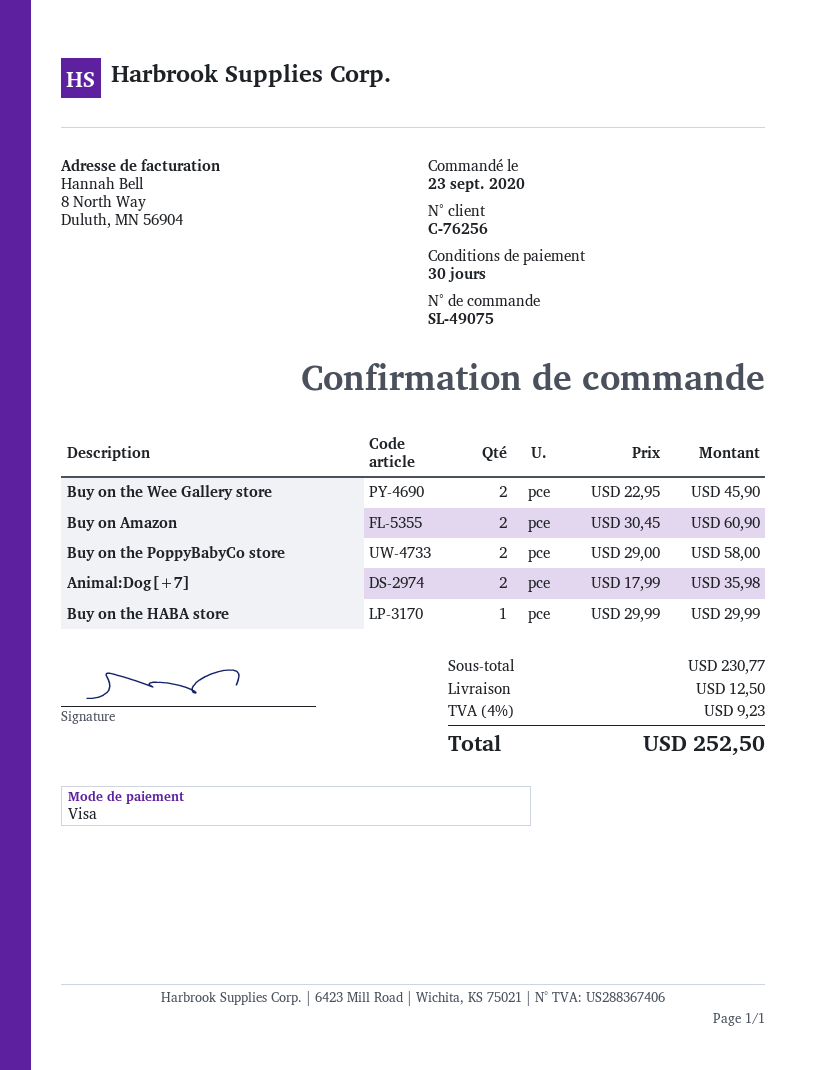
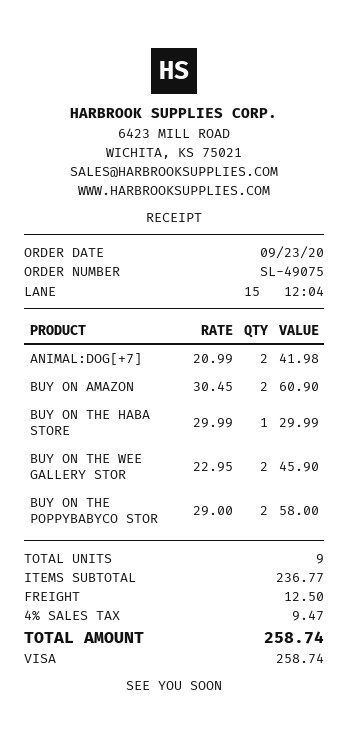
Animal:Dog[+7]: 2 x 17.99 = 35.98 -> 2 x 20.99 = 41.98
subtotal: 230.77 -> 236.77
tax: 4% = 9.23 -> 4% = 9.47
total: 252.50 -> 258.74

